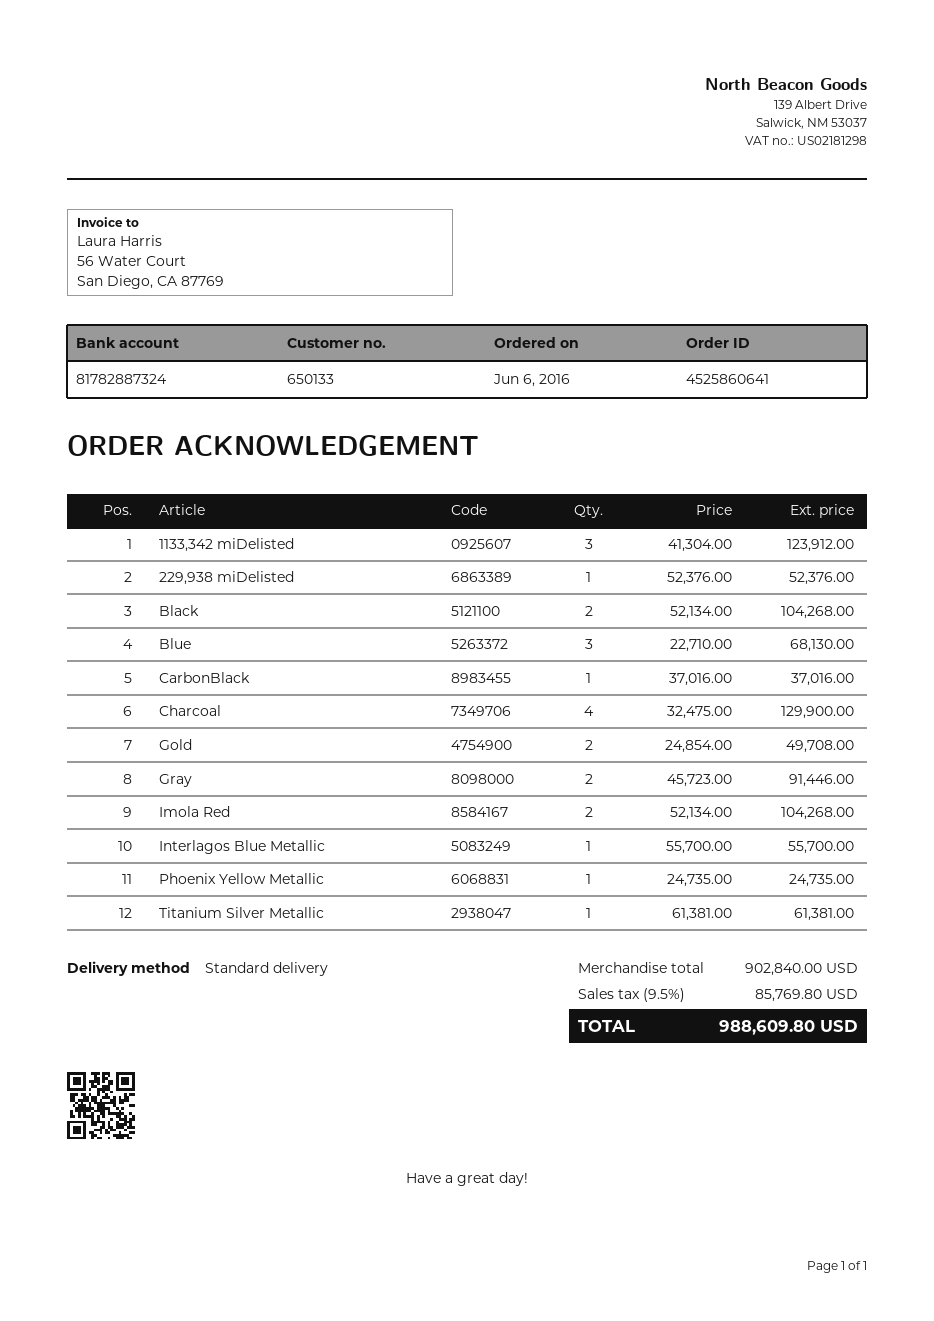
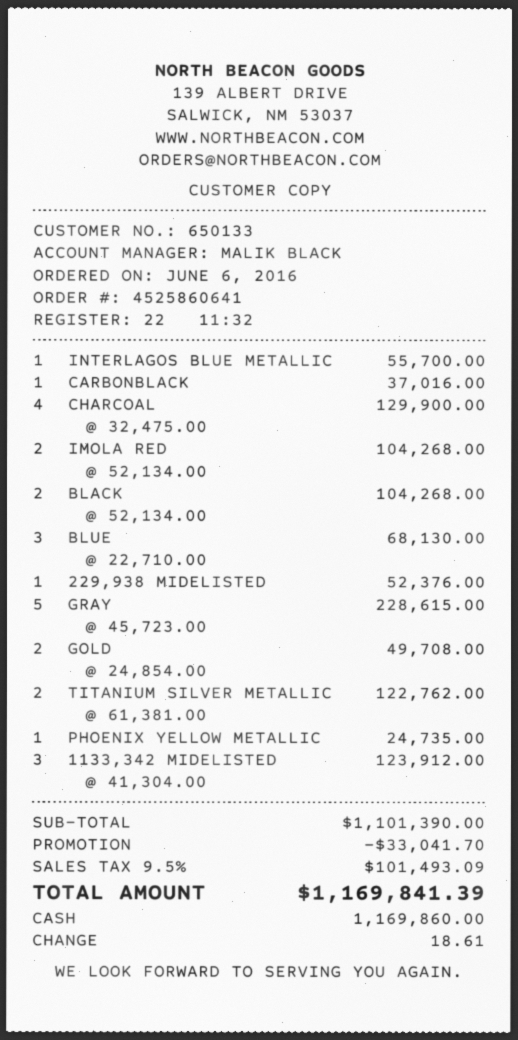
Gray: 2 x 45723.00 = 91446.00 -> 5 x 45723.00 = 228615.00
Titanium Silver Metallic: 1 x 61381.00 = 61381.00 -> 2 x 61381.00 = 122762.00
subtotal: 902840.00 -> 1101390.00
discount: none -> 33041.70
tax: 9.5% = 85769.80 -> 9.5% = 101493.09
total: 988609.80 -> 1169841.39

